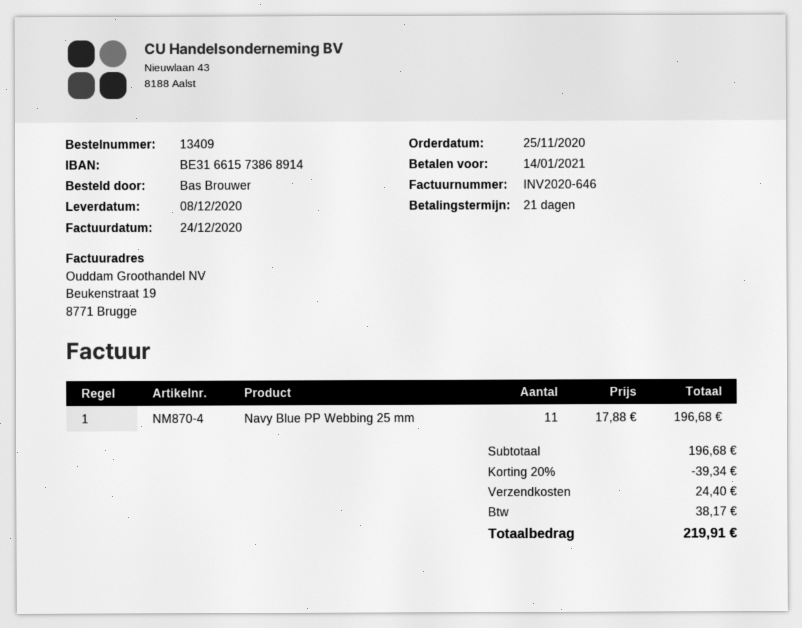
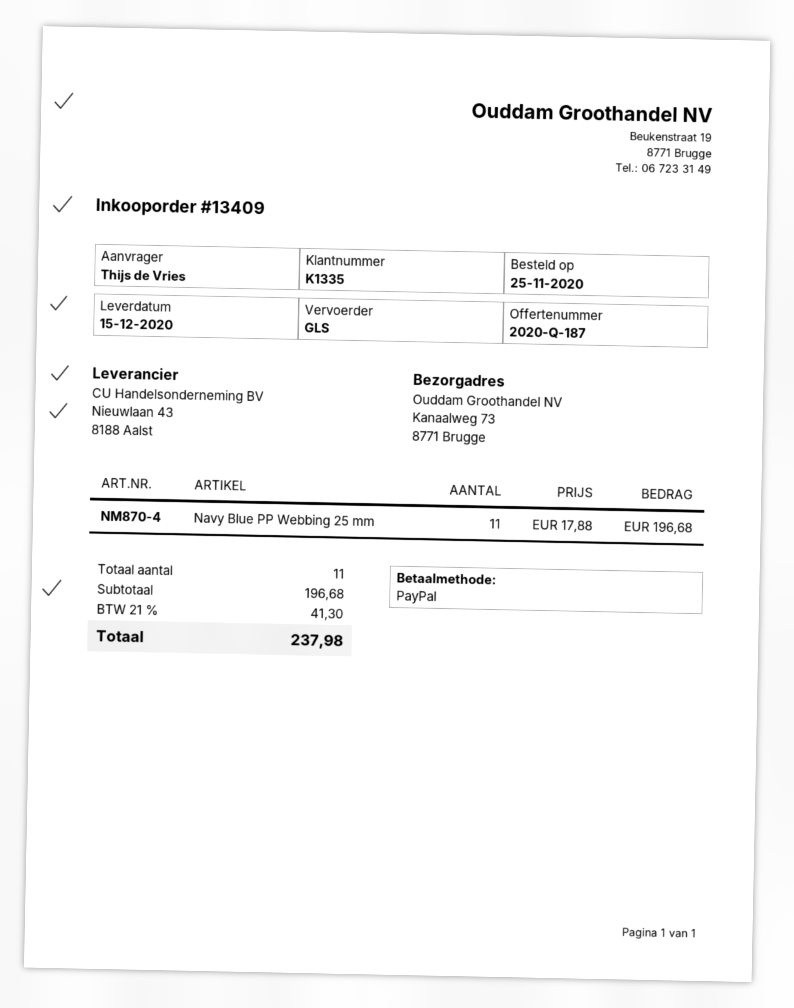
delivery date: 2020-12-08 -> 2020-12-15
ordered by: Bas Brouwer -> Thijs de Vries
discount: 20% = 39.34 -> none
shipping: 24.40 -> none
tax: 38.17 -> 41.30
total: 219.91 -> 237.98

